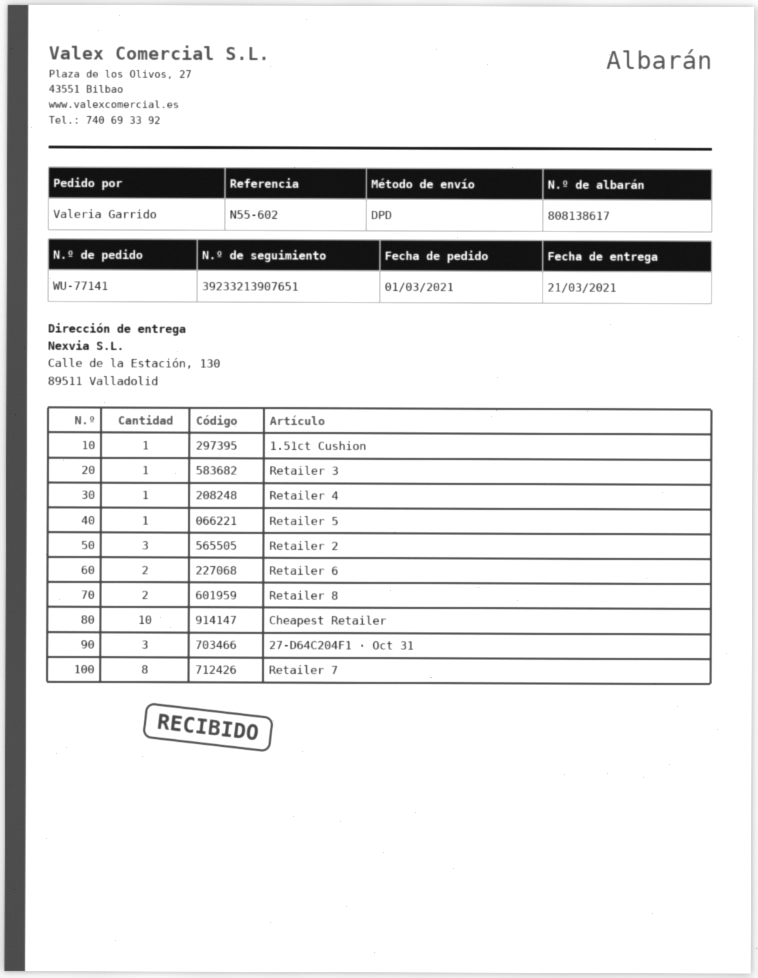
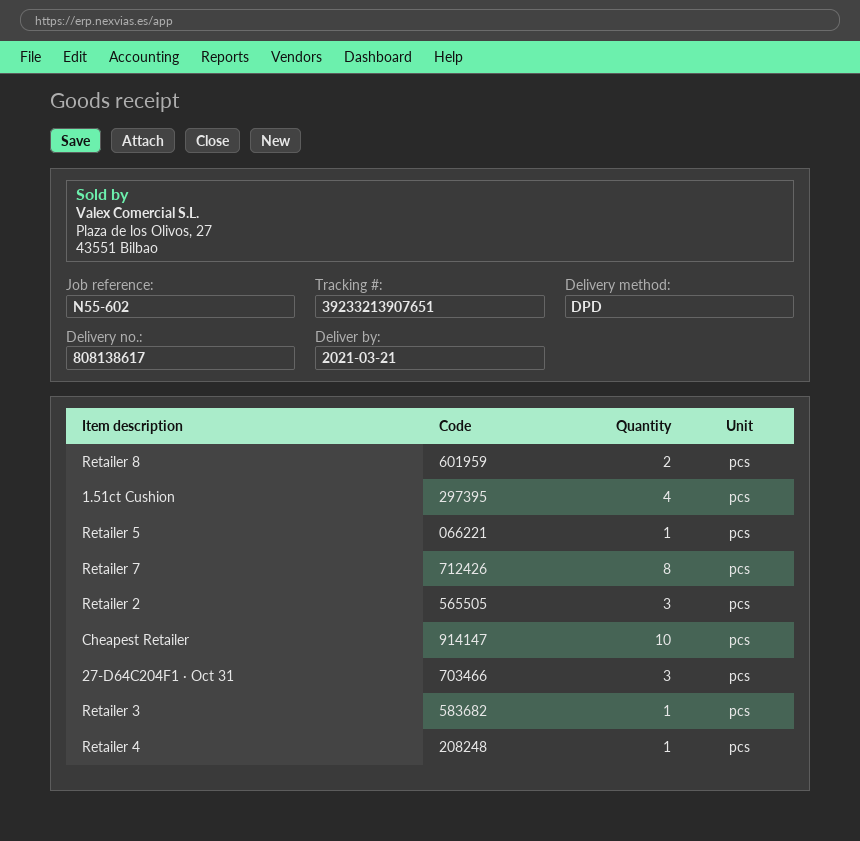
1.51ct Cushion: 1 -> 4
Retailer 6: 2 -> none

